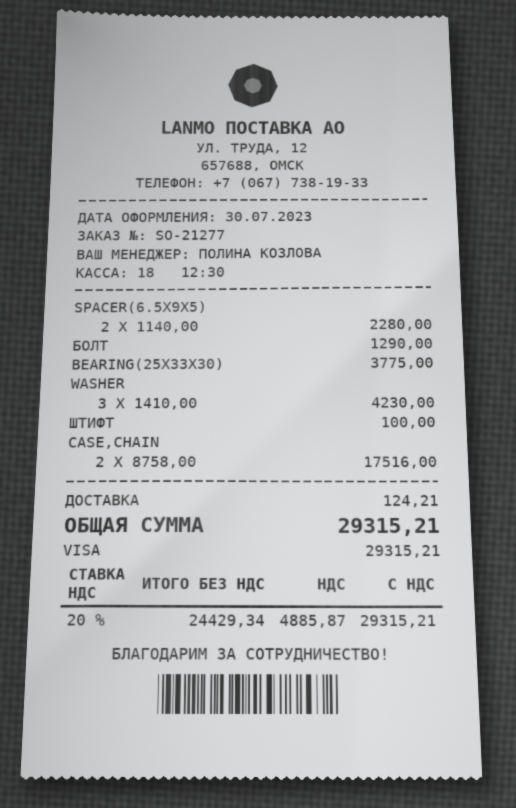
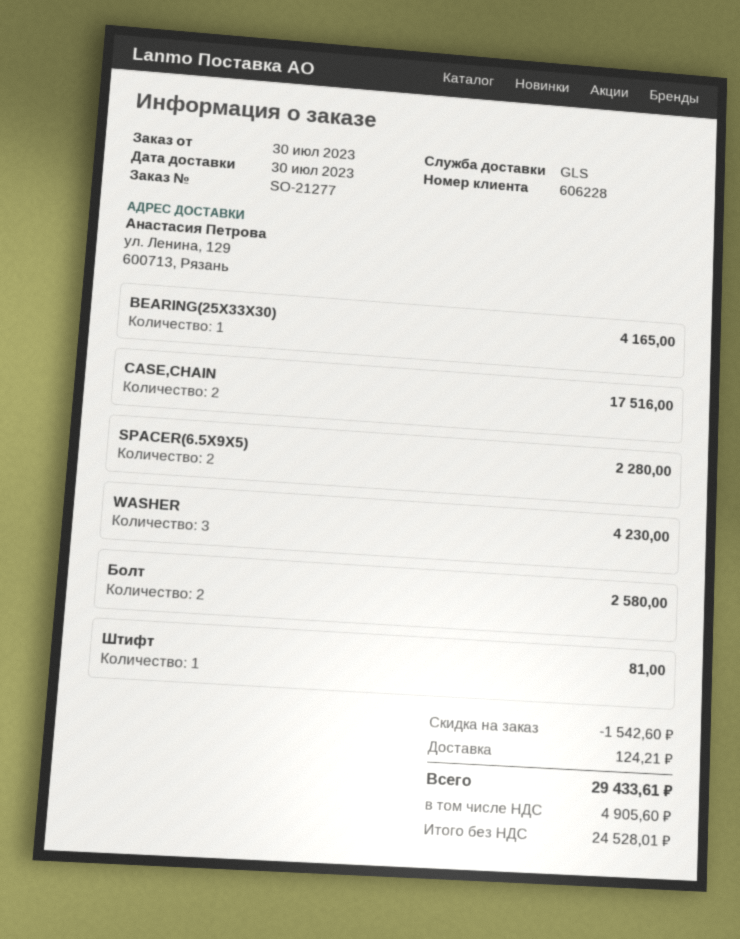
БОЛТ: 1 for 1290.00 -> 2 for 2580.00
BEARING(25X33X30): 1 for 3775.00 -> 1 for 4165.00
ШТИФТ: 1 for 100.00 -> 1 for 81.00
discount: none -> 1542.60
net: 24429.34 -> 24528.01
tax: 4885.87 -> 4905.60
total: 29315.21 -> 29433.61

